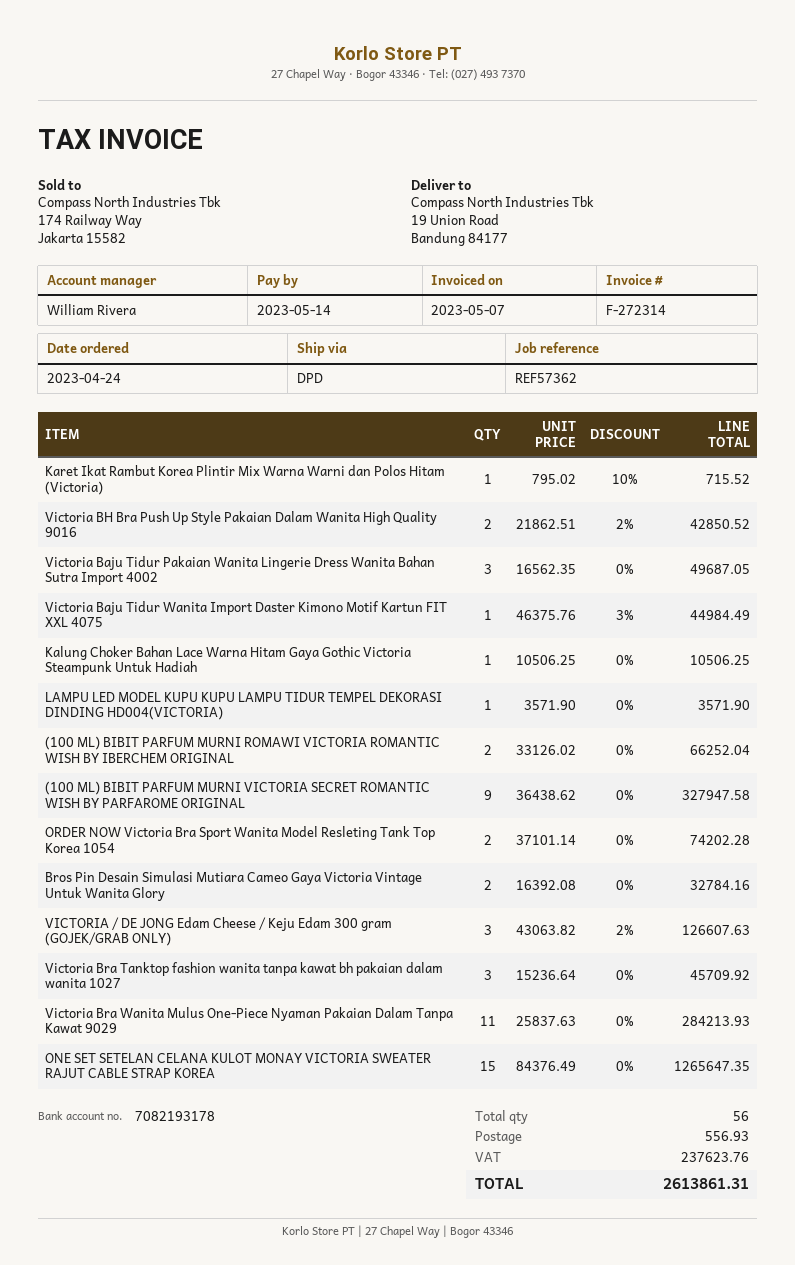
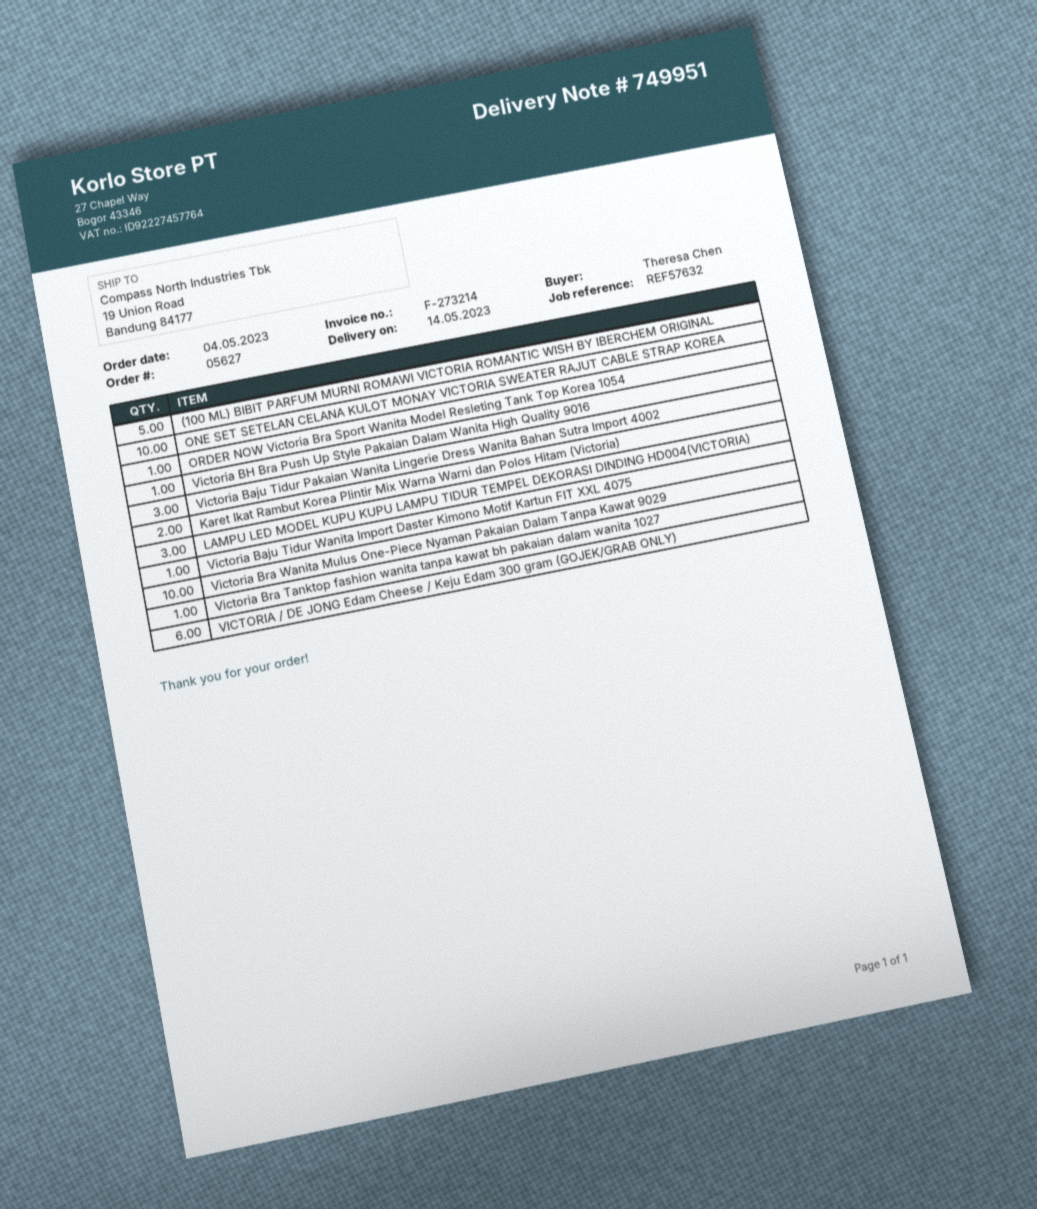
order date: 2023-04-24 -> 2023-05-04
invoice number: F-272314 -> F-273214
reference: REF57362 -> REF57632
Karet Ikat Rambut Korea Plintir Mix Warna Warni dan Polos Hitam (Victoria): 1 -> 2
Victoria BH Bra Push Up Style Pakaian Dalam Wanita High Quality 9016: 2 -> 1
Kalung Choker Bahan Lace Warna Hitam Gaya Gothic Victoria Steampunk Untuk Hadiah: 1 -> none
LAMPU LED MODEL KUPU KUPU LAMPU TIDUR TEMPEL DEKORASI DINDING HD004(VICTORIA): 1 -> 3
(100 ML) BIBIT PARFUM MURNI ROMAWI VICTORIA ROMANTIC WISH BY IBERCHEM ORIGINAL: 2 -> 5
(100 ML) BIBIT PARFUM MURNI VICTORIA SECRET ROMANTIC WISH BY PARFAROME ORIGINAL: 9 -> none
ORDER NOW Victoria Bra Sport Wanita Model Resleting Tank Top Korea 1054: 2 -> 1
Bros Pin Desain Simulasi Mutiara Cameo Gaya Victoria Vintage Untuk Wanita Glory: 2 -> none
VICTORIA / DE JONG Edam Cheese / Keju Edam 300 gram (GOJEK/GRAB ONLY): 3 -> 6
Victoria Bra Tanktop fashion wanita tanpa kawat bh pakaian dalam wanita 1027: 3 -> 1
Victoria Bra Wanita Mulus One-Piece Nyaman Pakaian Dalam Tanpa Kawat 9029: 11 -> 10
ONE SET SETELAN CELANA KULOT MONAY VICTORIA SWEATER RAJUT CABLE STRAP KOREA: 15 -> 10

